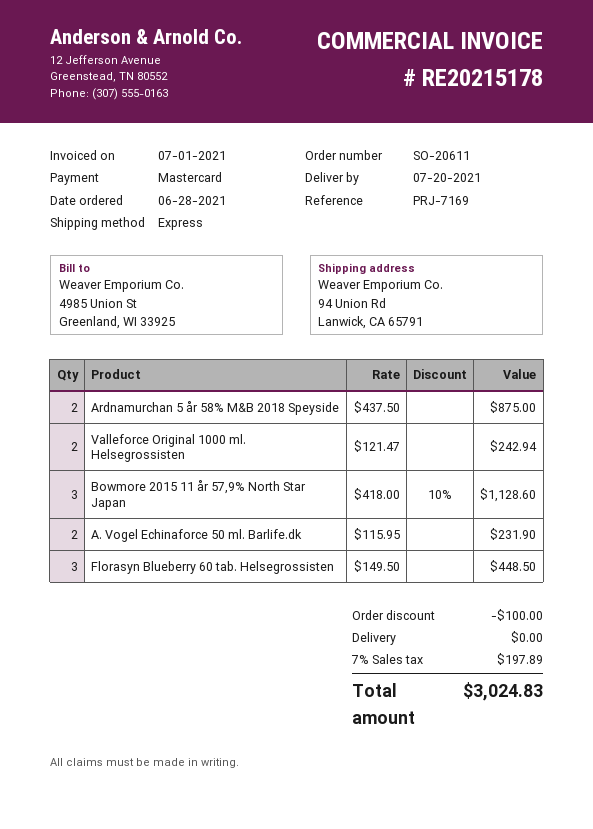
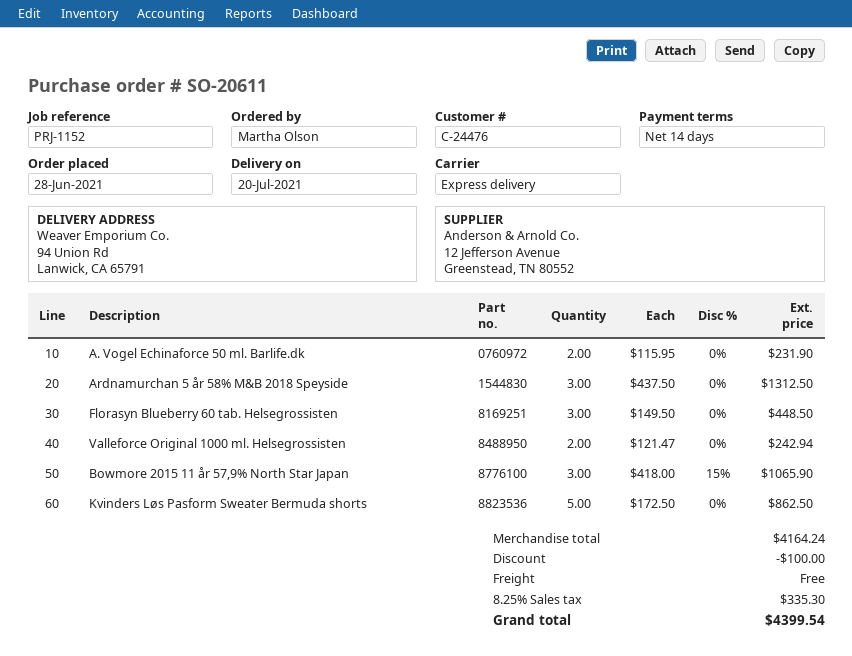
reference: PRJ-7169 -> PRJ-1152
Ardnamurchan 5 år 58% M&B 2018 Speyside: 2 x 437.50 = 875.00 -> 3 x 437.50 = 1312.50
Bowmore 2015 11 år 57,9% North Star Japan: 3 x 418.00 - 10% = 1128.60 -> 3 x 418.00 - 15% = 1065.90
Kvinders Løs Pasform Sweater Bermuda shorts: none -> 5 x 172.50 = 862.50
tax: 7% = 197.89 -> 8.25% = 335.30
total: 3024.83 -> 4399.54

